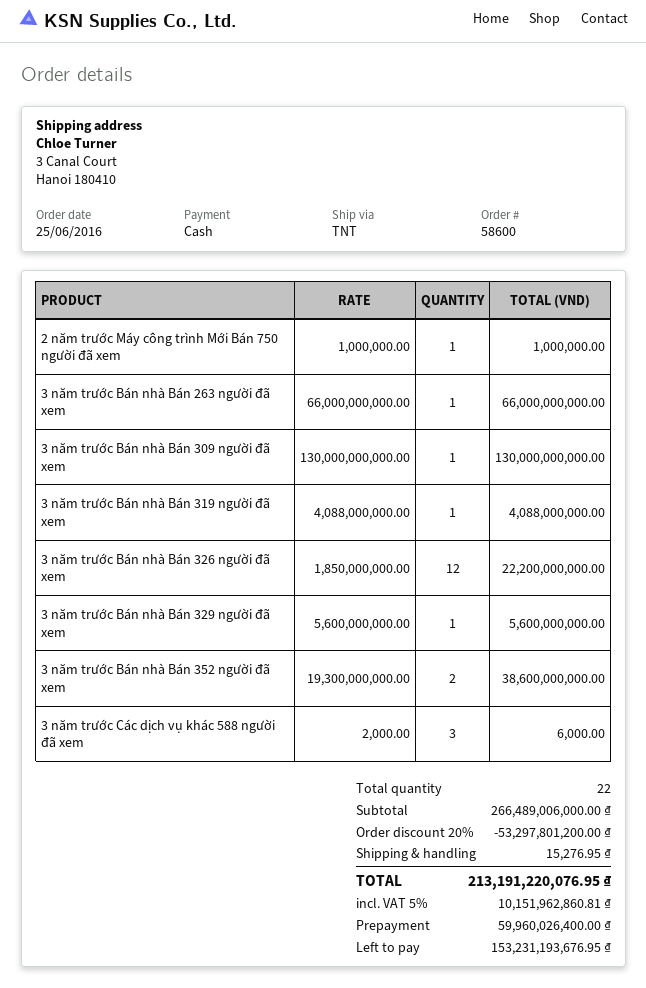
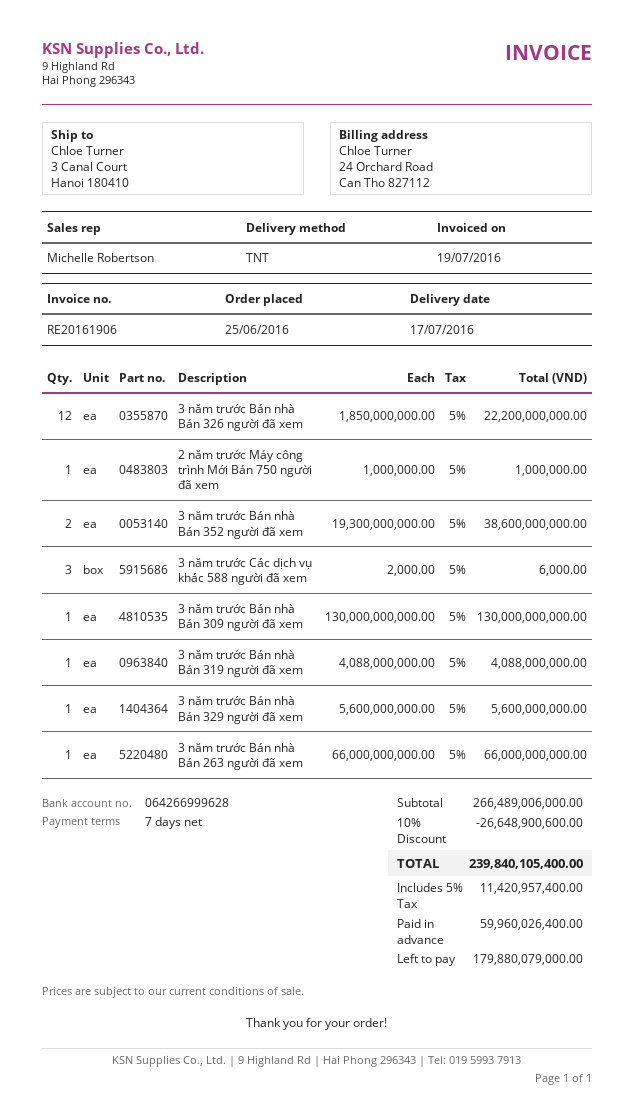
discount: 20% = 53297801200.00 -> 10% = 26648900600.00
shipping: 15276.95 -> none
tax: 5% = 10151962860.81 -> 5% = 11420957400.00
total: 213191220076.95 -> 239840105400.00
balance: 153231193676.95 -> 179880079000.00

